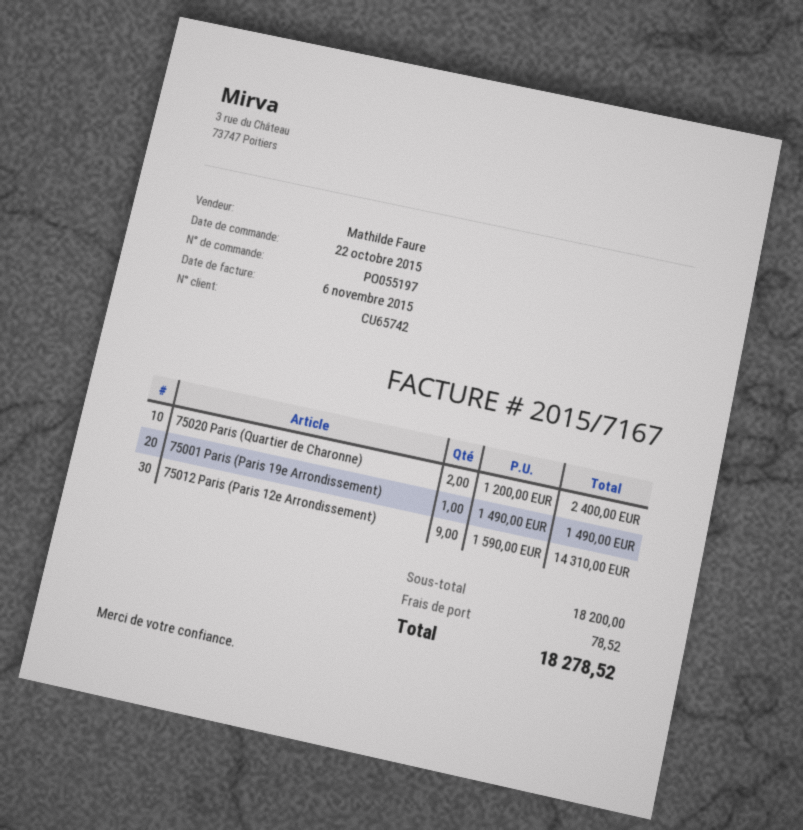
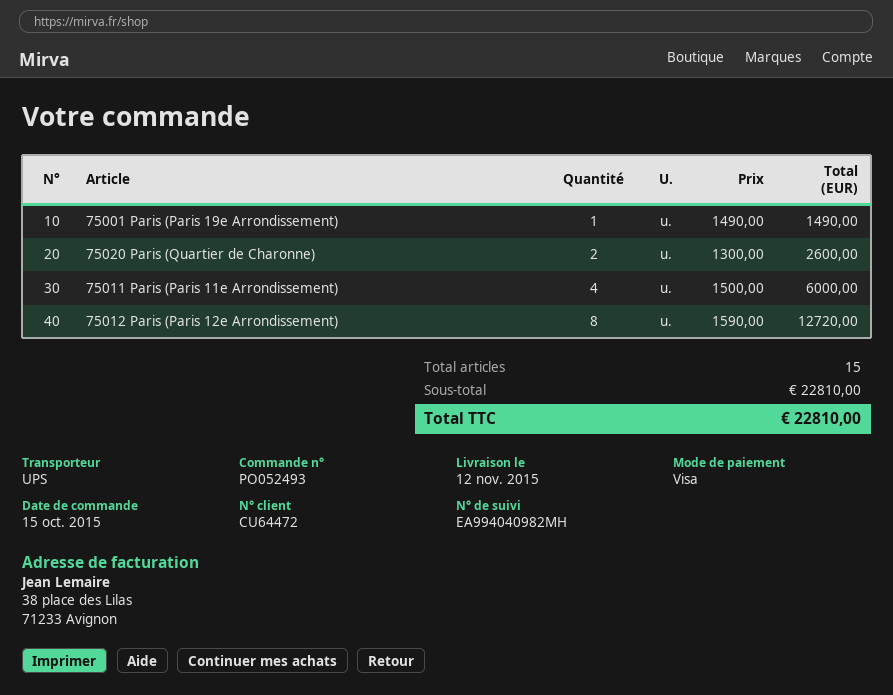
order number: PO055197 -> PO052493
order date: 2015-10-22 -> 2015-10-15
customer number: CU65742 -> CU64472
75020 Paris (Quartier de Charonne): 2 x 1200.00 = 2400.00 -> 2 x 1300.00 = 2600.00
75012 Paris (Paris 12e Arrondissement): 9 x 1590.00 = 14310.00 -> 8 x 1590.00 = 12720.00
75011 Paris (Paris 11e Arrondissement): none -> 4 x 1500.00 = 6000.00
subtotal: 18200.00 -> 22810.00
shipping: 78.52 -> none
total: 18278.52 -> 22810.00

